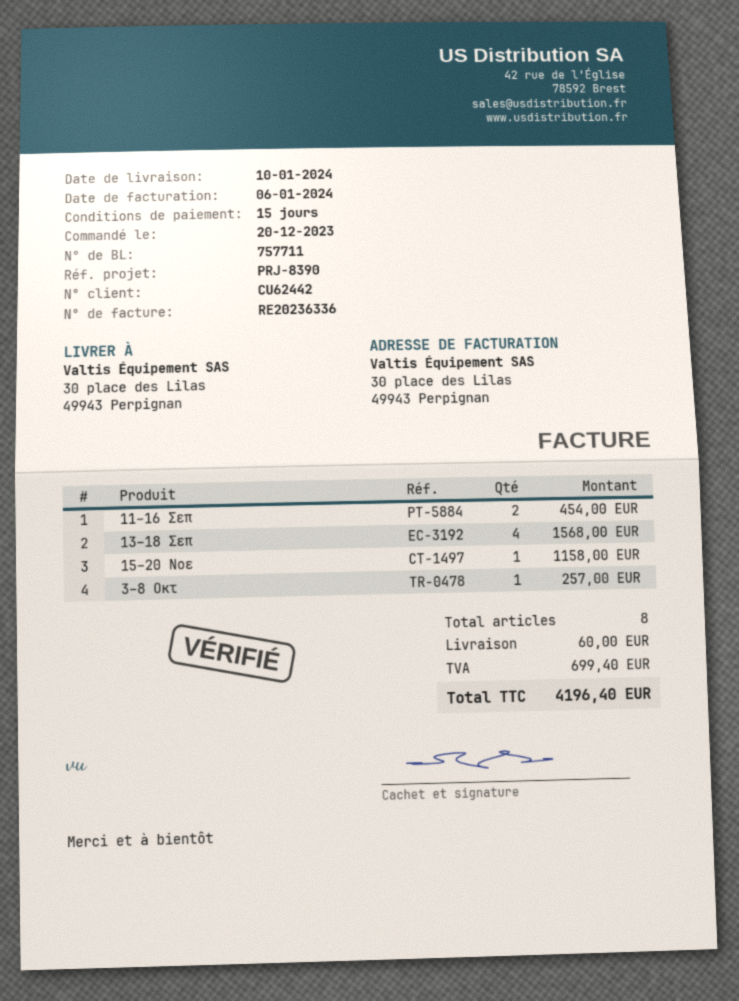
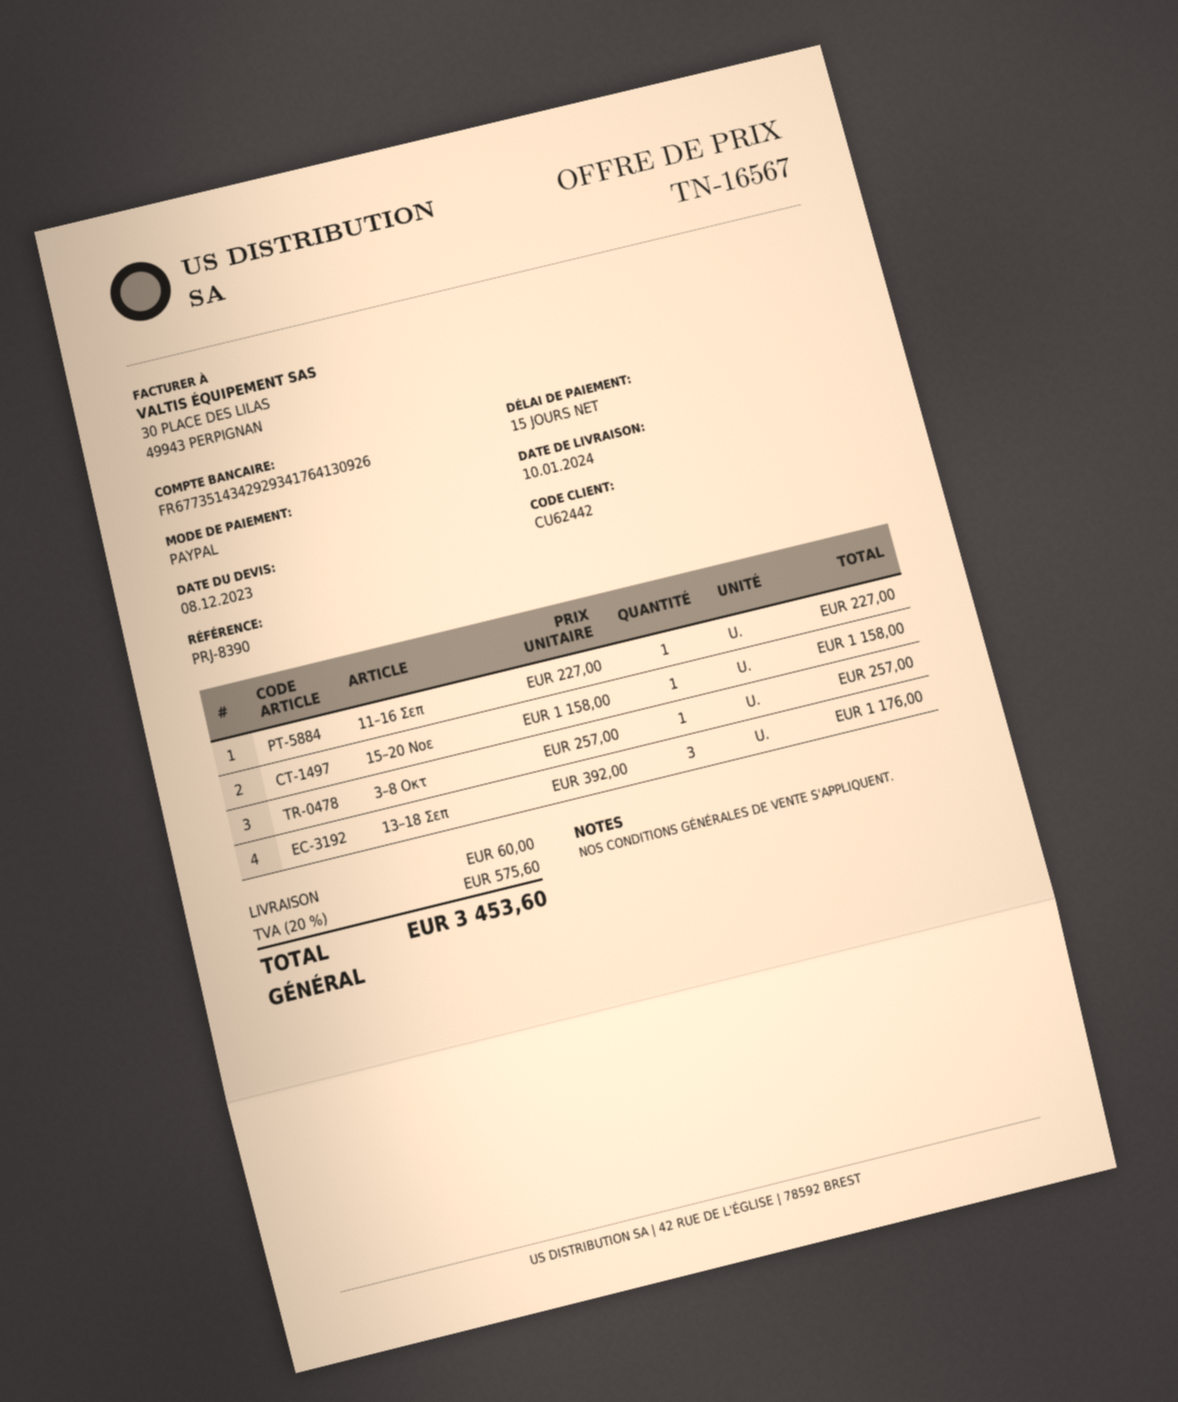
11–16 Σεπ: 2 for 454.00 -> 1 for 227.00
13–18 Σεπ: 4 for 1568.00 -> 3 for 1176.00
tax: 699.40 -> 575.60
total: 4196.40 -> 3453.60

